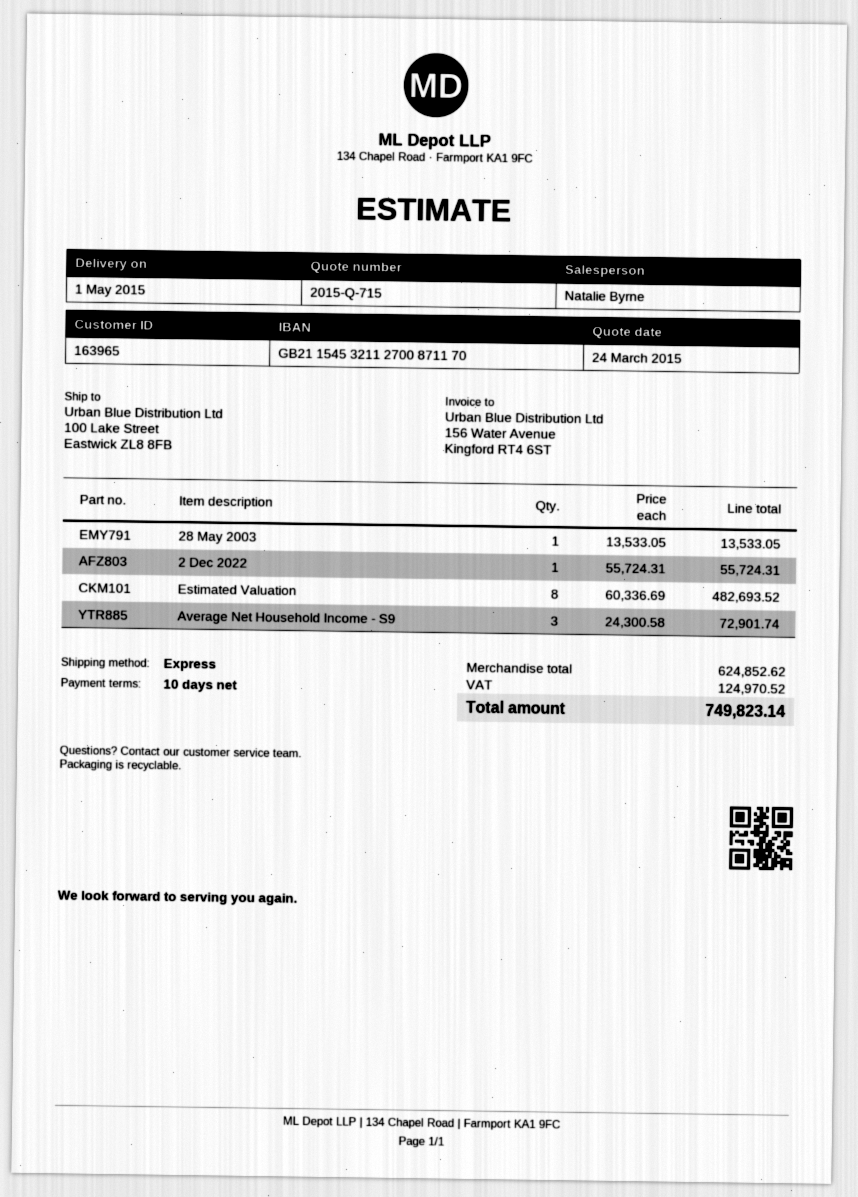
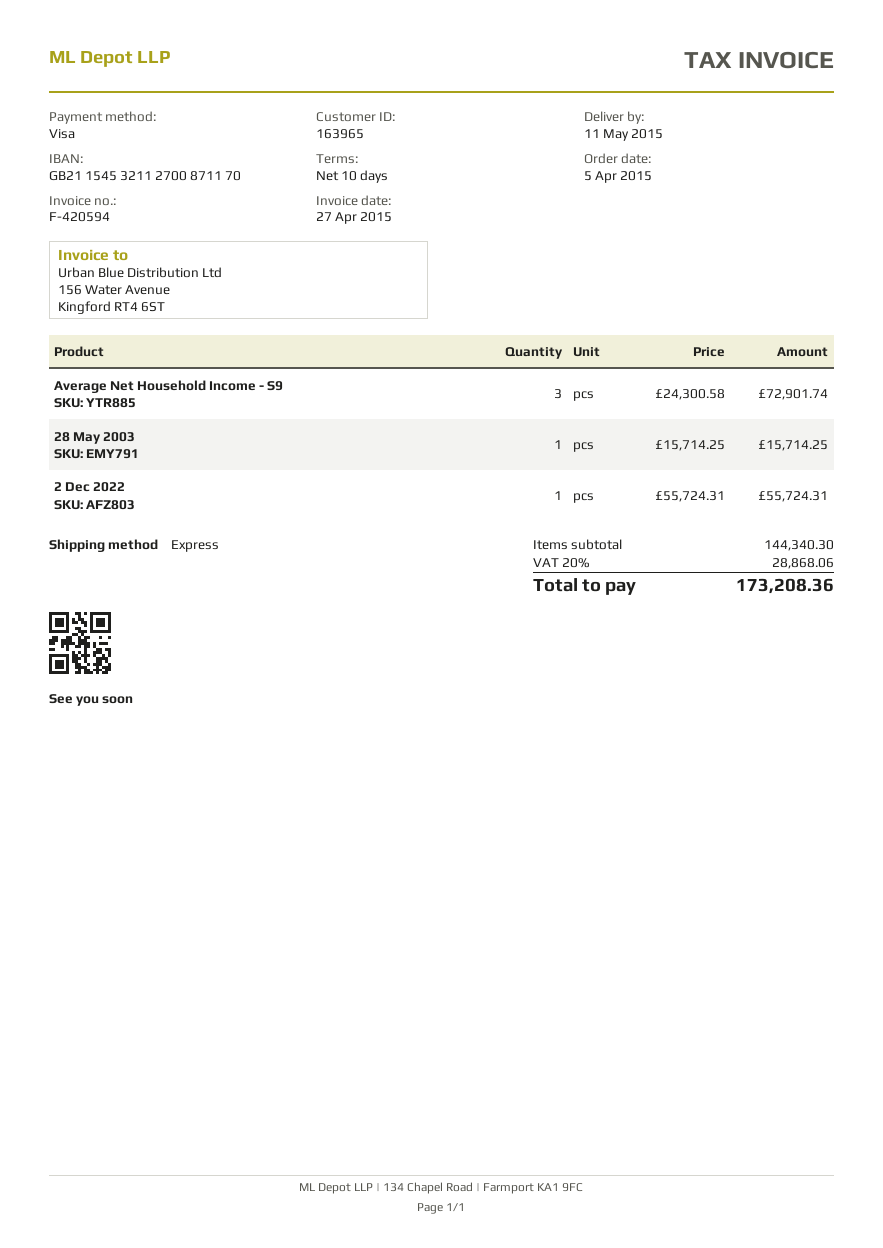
delivery date: 2015-05-01 -> 2015-05-11
28 May 2003: 1 x 13533.05 = 13533.05 -> 1 x 15714.25 = 15714.25
Estimated Valuation: 8 x 60336.69 = 482693.52 -> none
subtotal: 624852.62 -> 144340.30
tax: 124970.52 -> 28868.06
total: 749823.14 -> 173208.36

